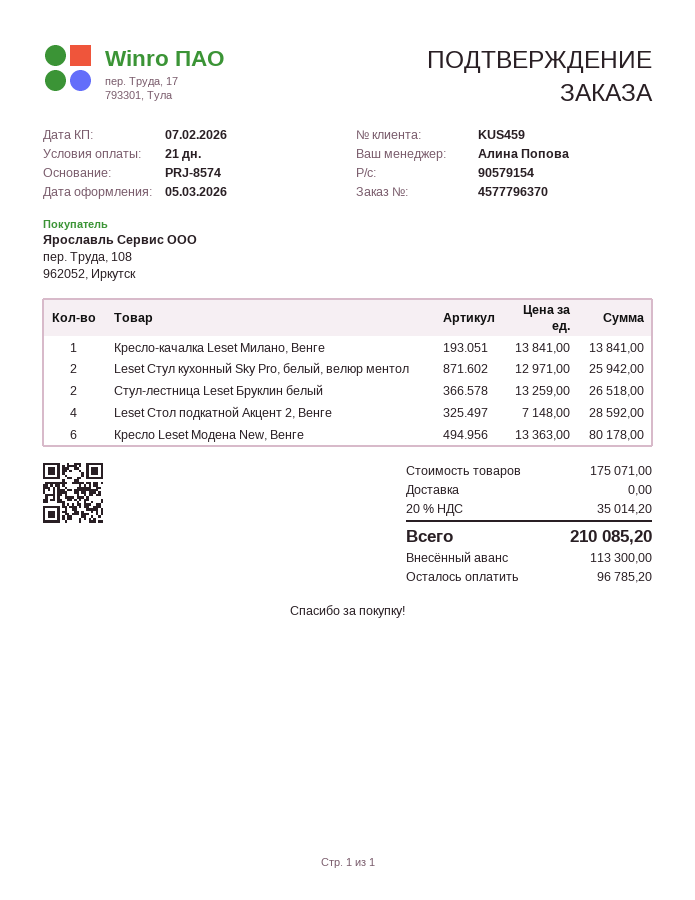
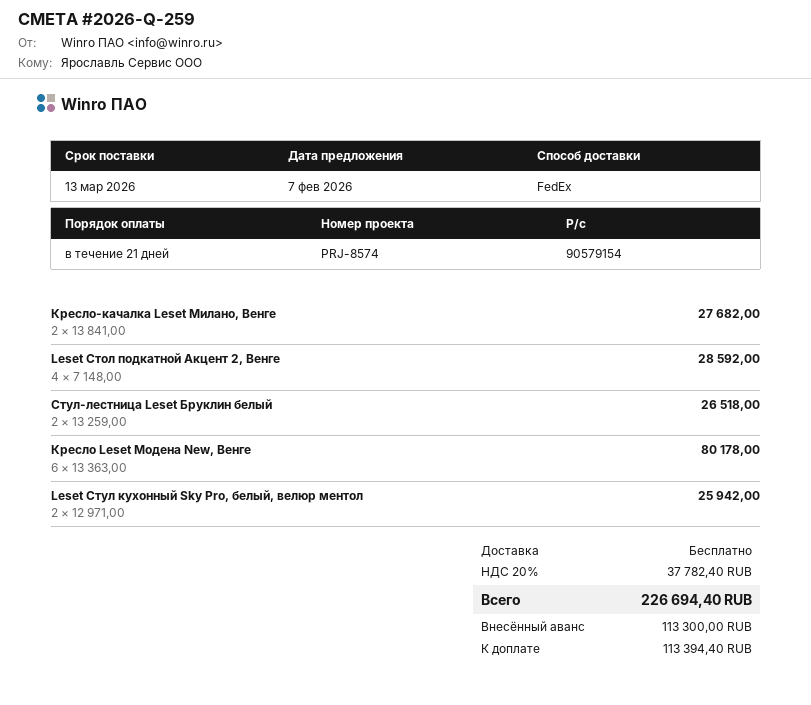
Кресло-качалка Leset Милано, Венге: 1 x 13841.00 = 13841.00 -> 2 x 13841.00 = 27682.00
tax: 20% = 35014.20 -> 20% = 37782.40
total: 210085.20 -> 226694.40
balance: 96785.20 -> 113394.40

